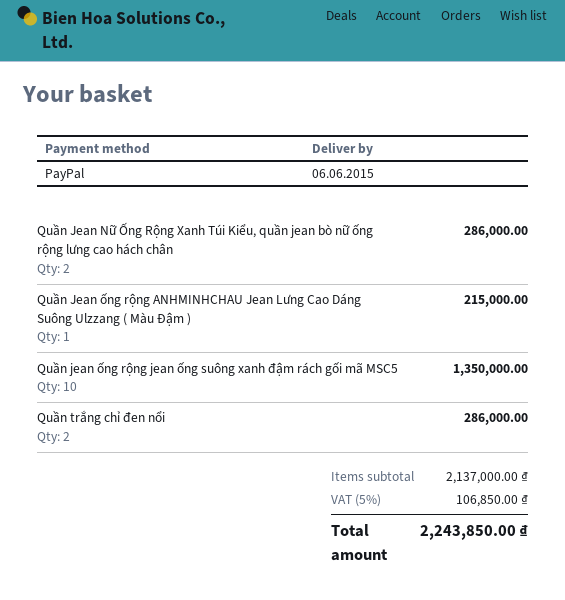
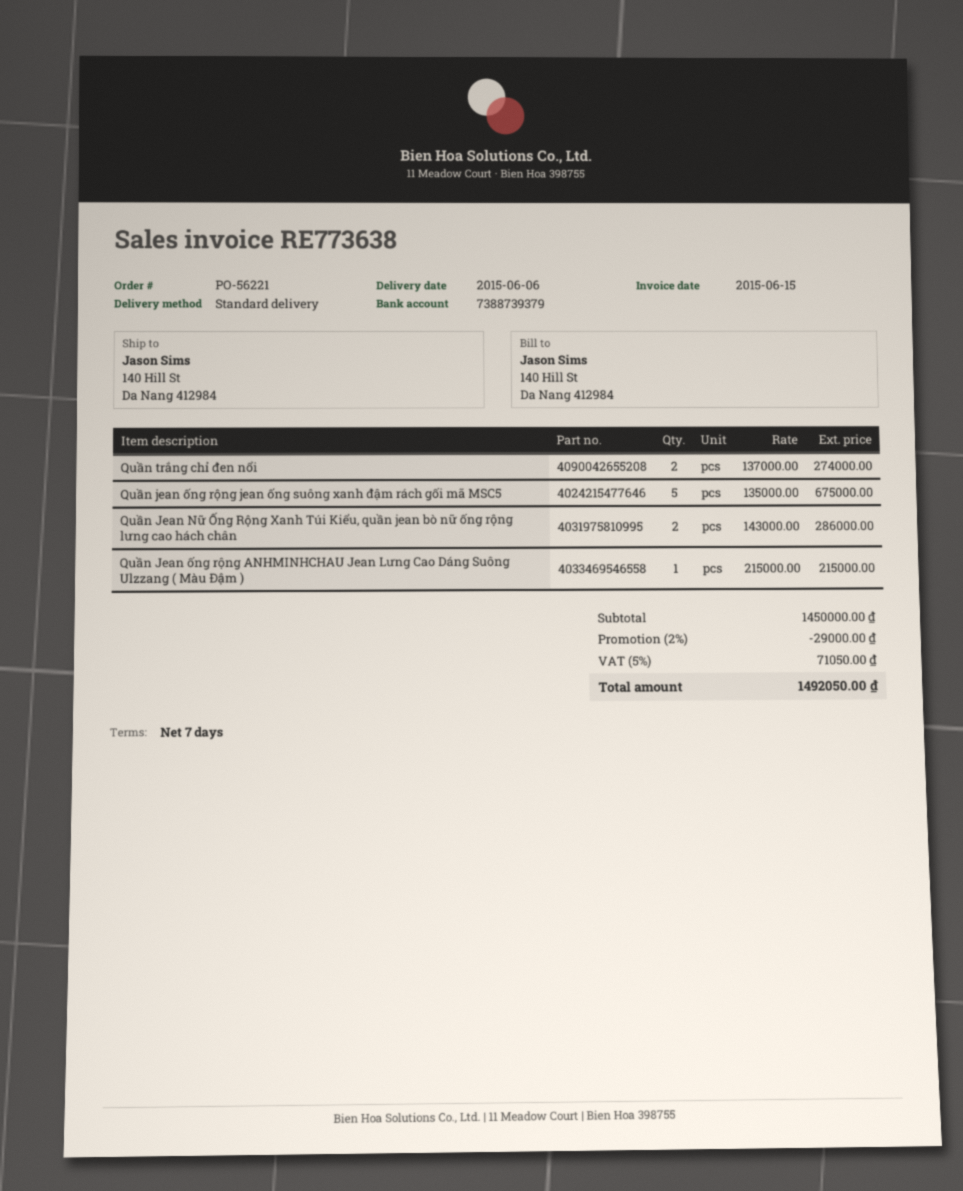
Quần jean ống rộng jean ống suông xanh đậm rách gối mã MSC5: 10 for 1350000.00 -> 5 for 675000.00
Quần trắng chỉ đen nổi: 2 for 286000.00 -> 2 for 274000.00
subtotal: 2137000.00 -> 1450000.00
discount: none -> 2% = 29000.00
tax: 5% = 106850.00 -> 5% = 71050.00
total: 2243850.00 -> 1492050.00

